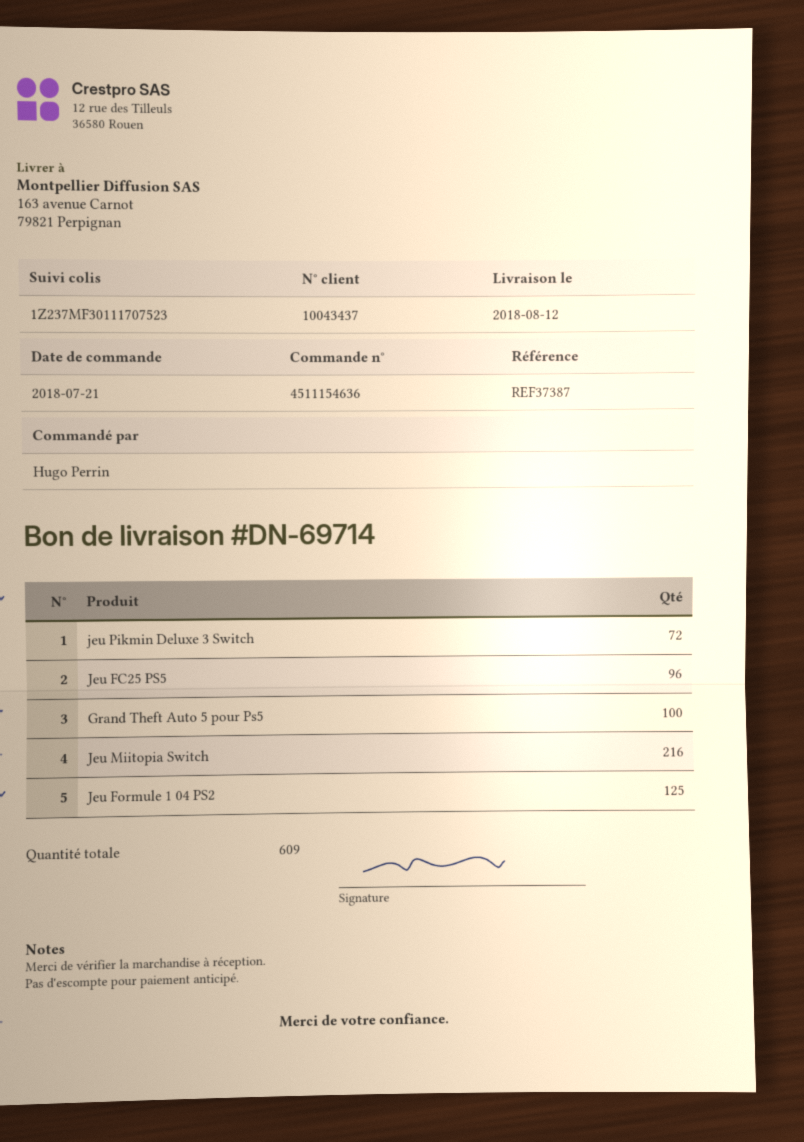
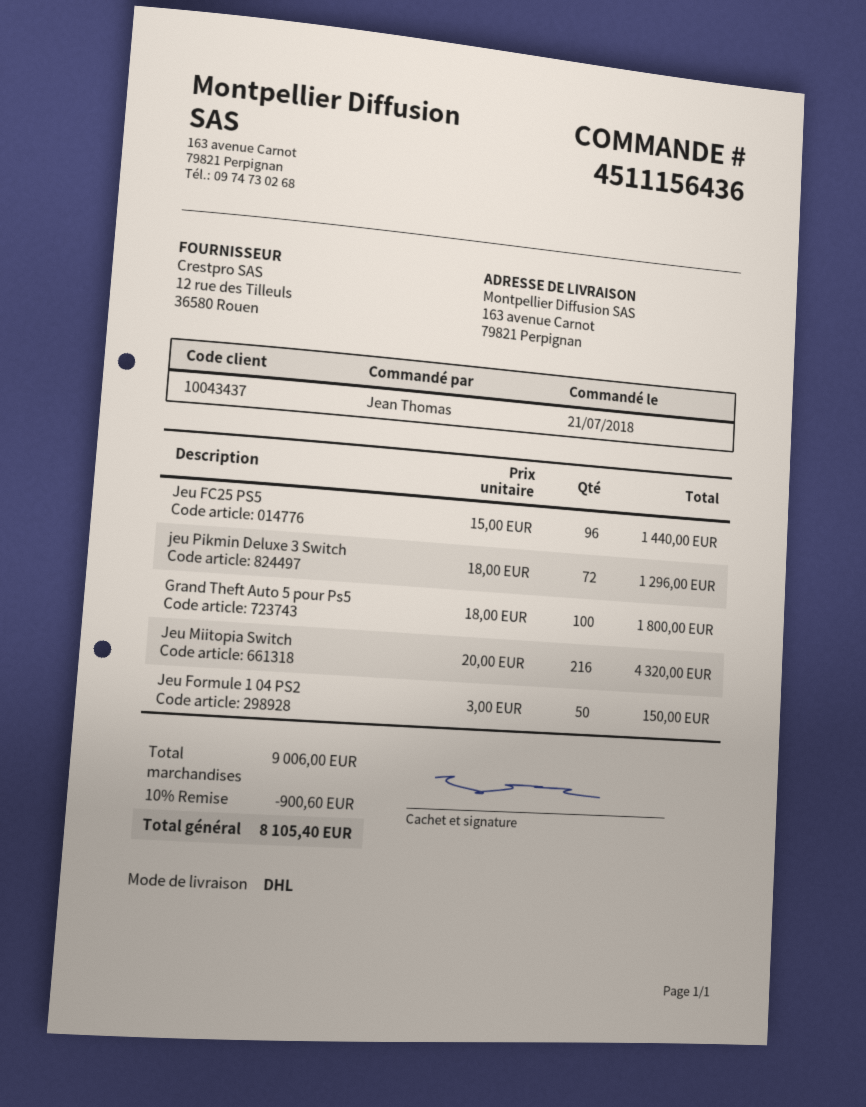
order number: 4511154636 -> 4511156436
ordered by: Hugo Perrin -> Jean Thomas
Jeu Formule 1 04 PS2: 125 -> 50

